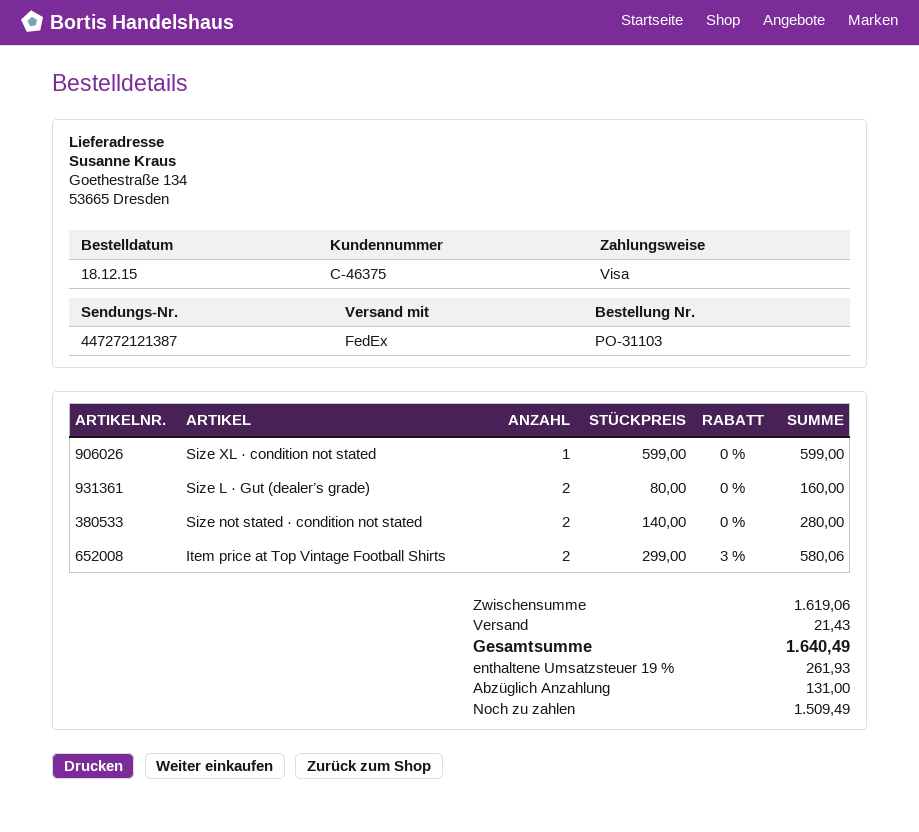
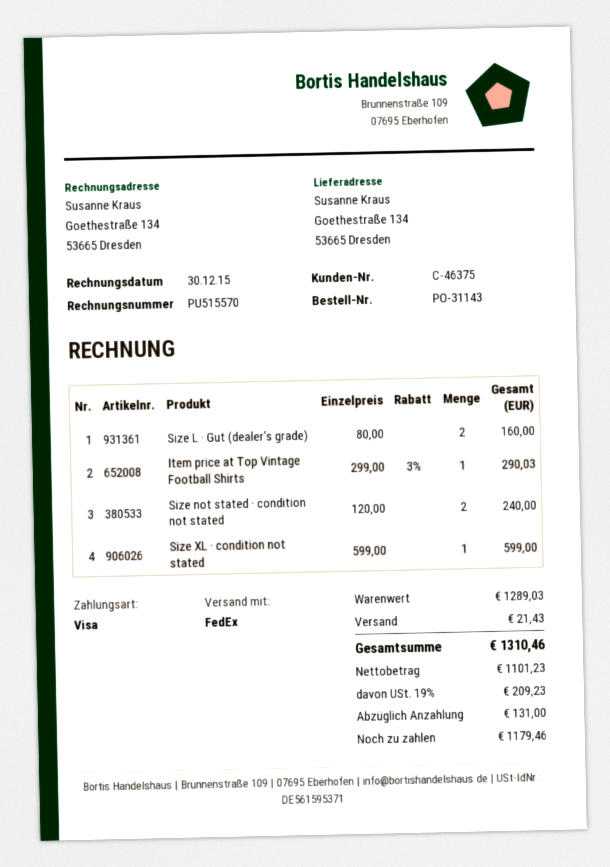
order number: PO-31103 -> PO-31143
Size not stated · condition not stated: 2 x 140.00 = 280.00 -> 2 x 120.00 = 240.00
Item price at Top Vintage Football Shirts: 2 x 299.00 - 3% = 580.06 -> 1 x 299.00 - 3% = 290.03
subtotal: 1619.06 -> 1289.03
tax: 19% = 261.93 -> 19% = 209.23
total: 1640.49 -> 1310.46
balance: 1509.49 -> 1179.46

